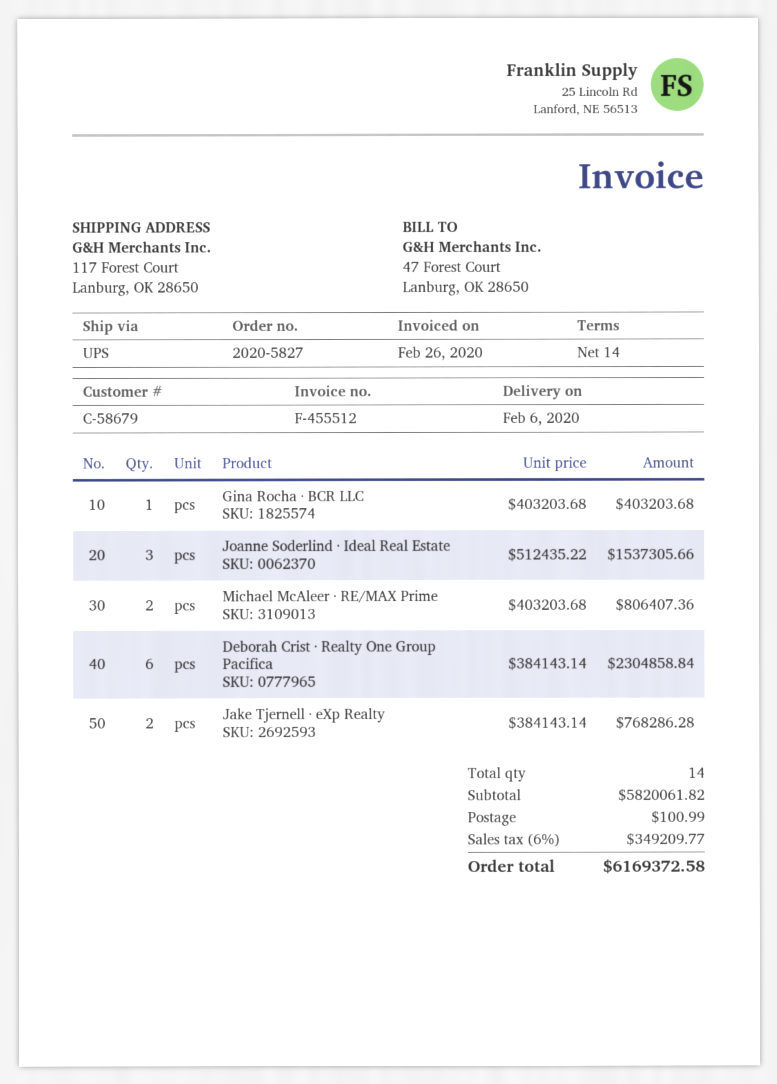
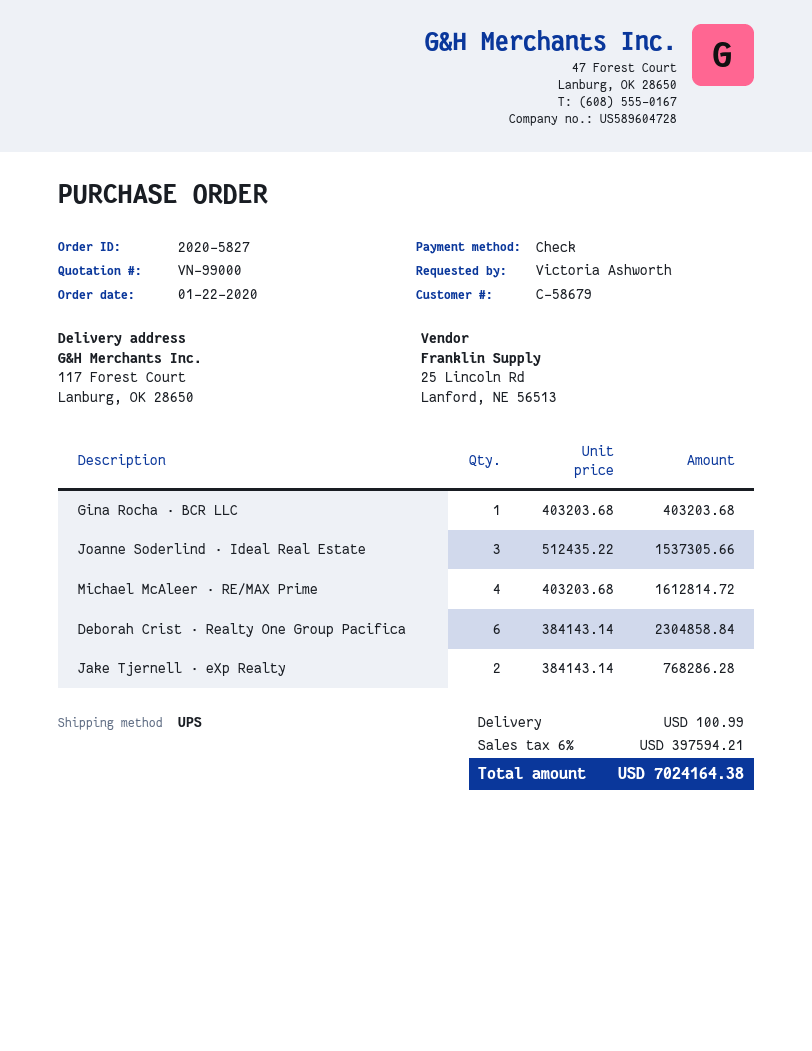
Michael McAleer · RE/MAX Prime: 2 x 403203.68 = 806407.36 -> 4 x 403203.68 = 1612814.72
tax: 6% = 349209.77 -> 6% = 397594.21
total: 6169372.58 -> 7024164.38

